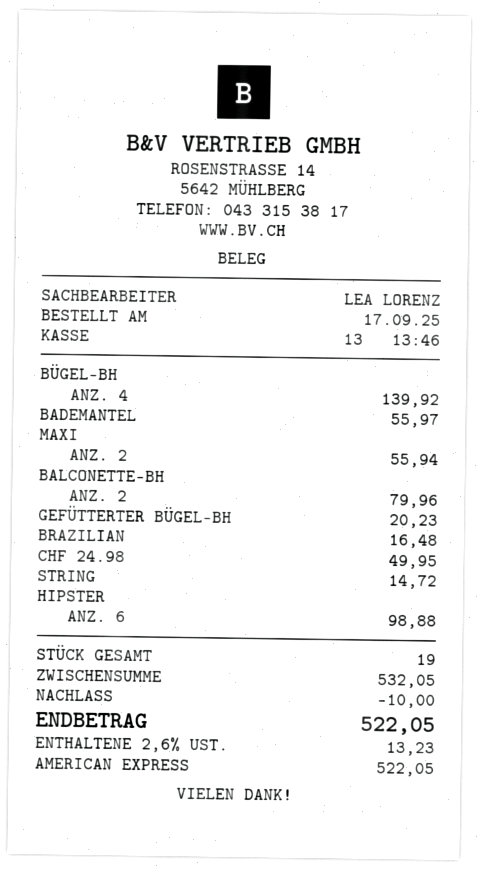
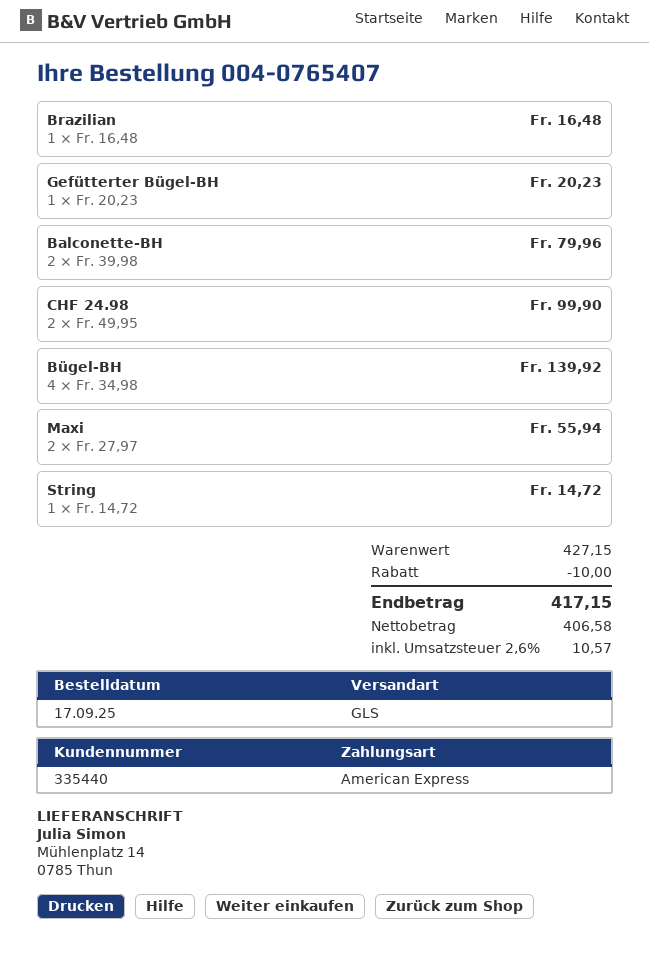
BADEMANTEL: 1 for 55.97 -> none
CHF 24.98: 1 for 49.95 -> 2 for 99.90
HIPSTER: 6 for 98.88 -> none
subtotal: 532.05 -> 427.15
tax: 2.6% = 13.23 -> 2.6% = 10.57
total: 522.05 -> 417.15

